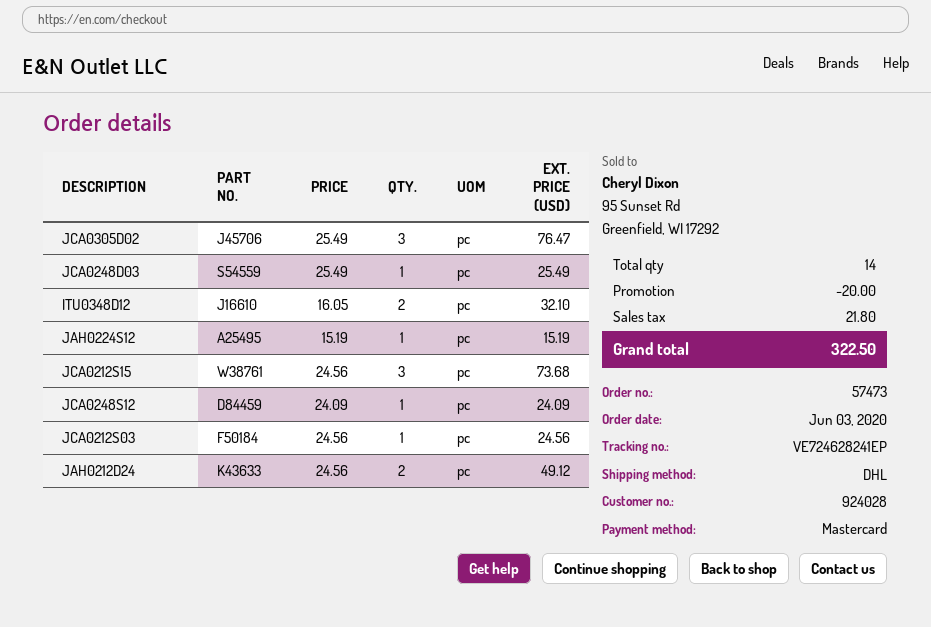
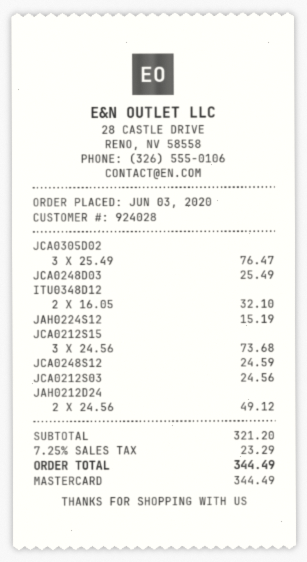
JCA0248S12: 1 x 24.09 = 24.09 -> 1 x 24.59 = 24.59
discount: 20.00 -> none
tax: 21.80 -> 23.29
total: 322.50 -> 344.49

